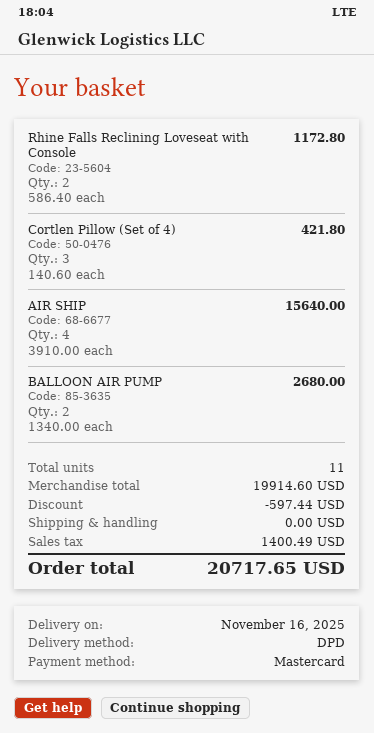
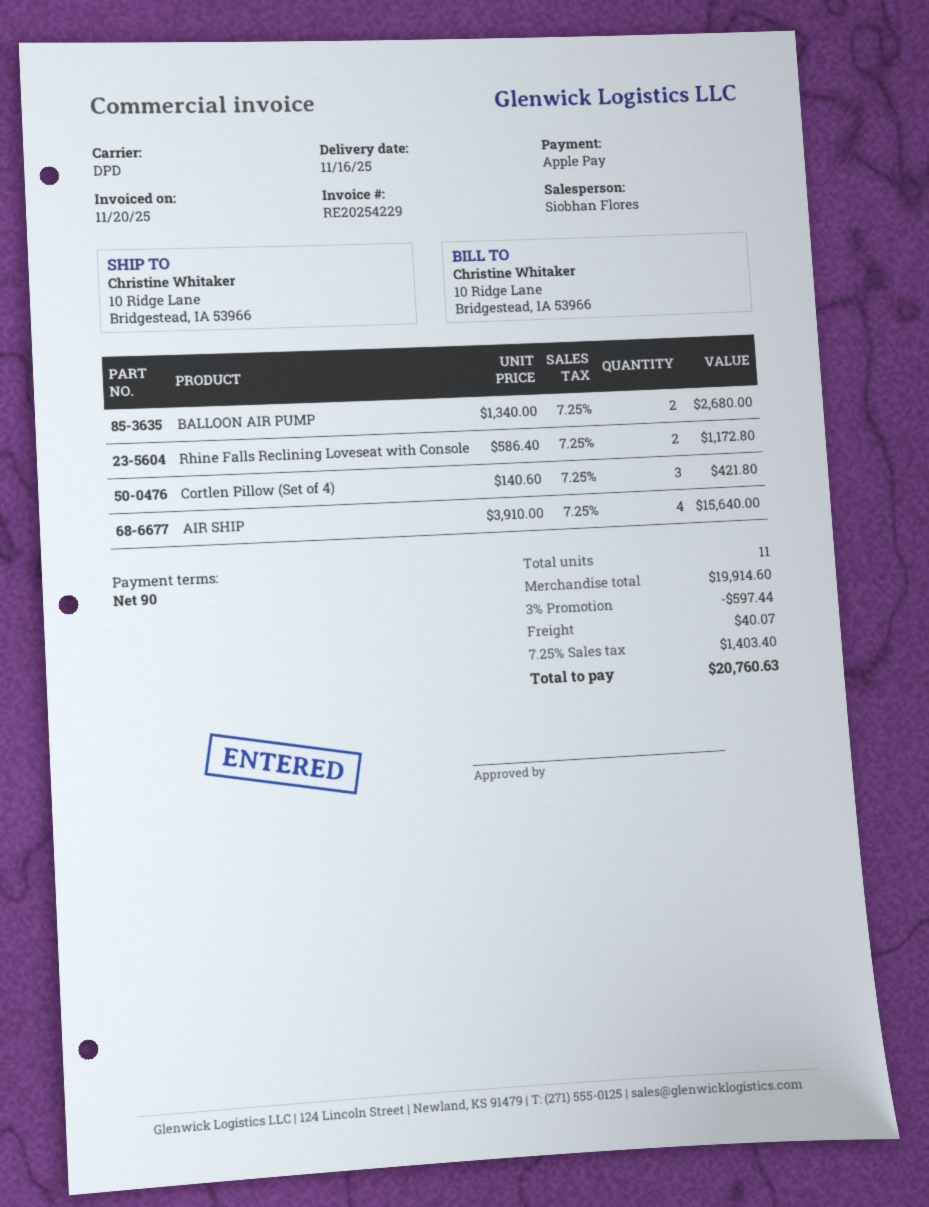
payment method: Mastercard -> Apple Pay
shipping: 0.00 -> 40.07
tax: 1400.49 -> 1403.40
total: 20717.65 -> 20760.63

